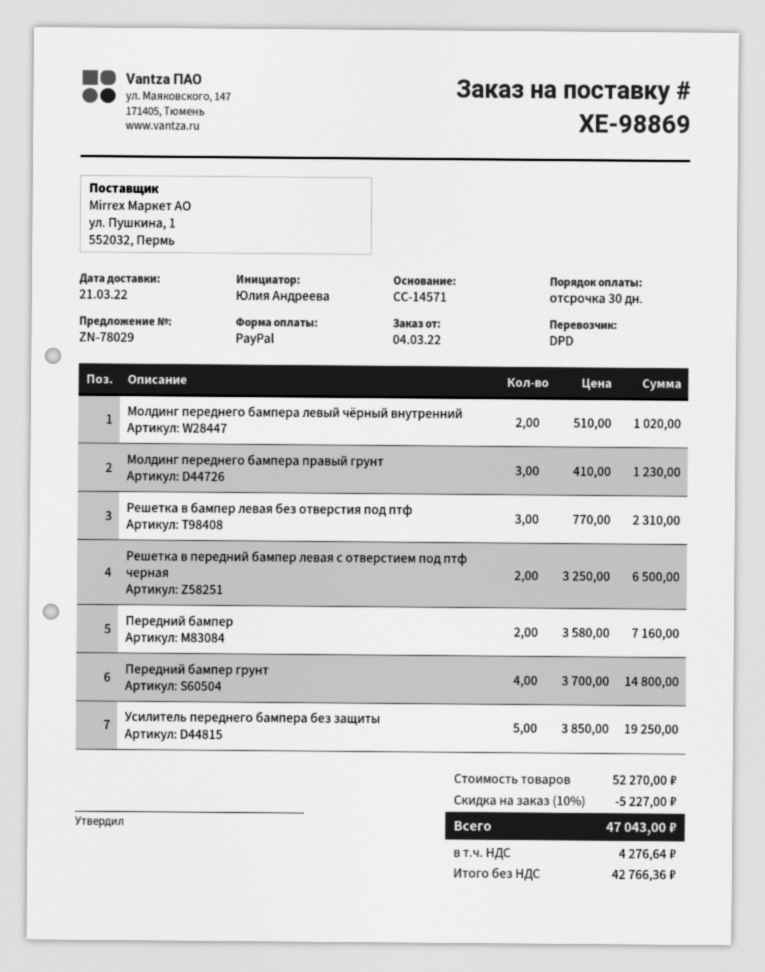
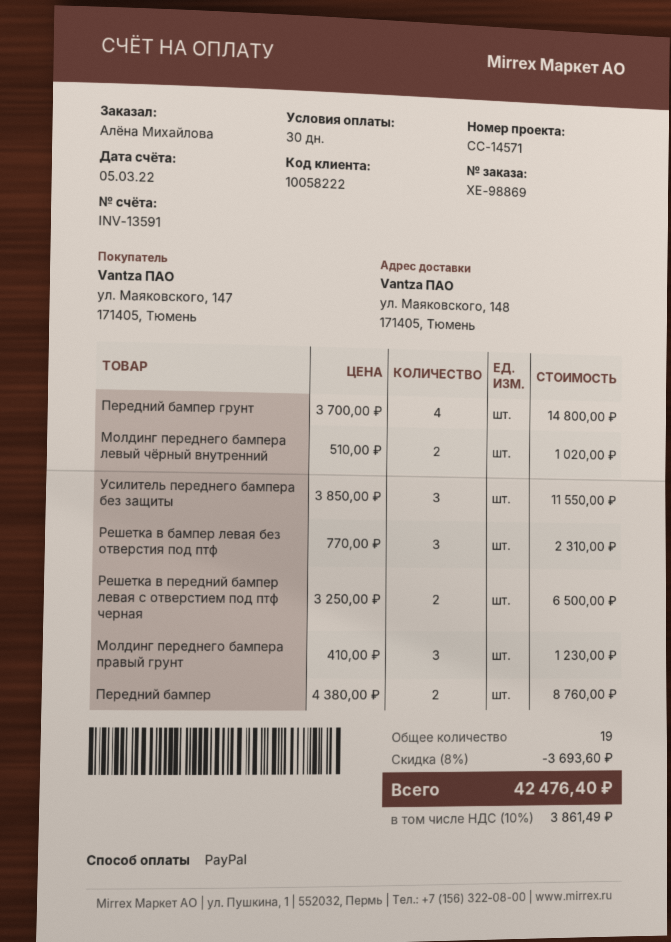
ordered by: Юлия Андреева -> Алёна Михайлова
Передний бампер: 2 x 3580.00 = 7160.00 -> 2 x 4380.00 = 8760.00
Усилитель переднего бампера без защиты: 5 x 3850.00 = 19250.00 -> 3 x 3850.00 = 11550.00
discount: 10% = 5227.00 -> 8% = 3693.60
tax: 4276.64 -> 3861.49
total: 47043.00 -> 42476.40

